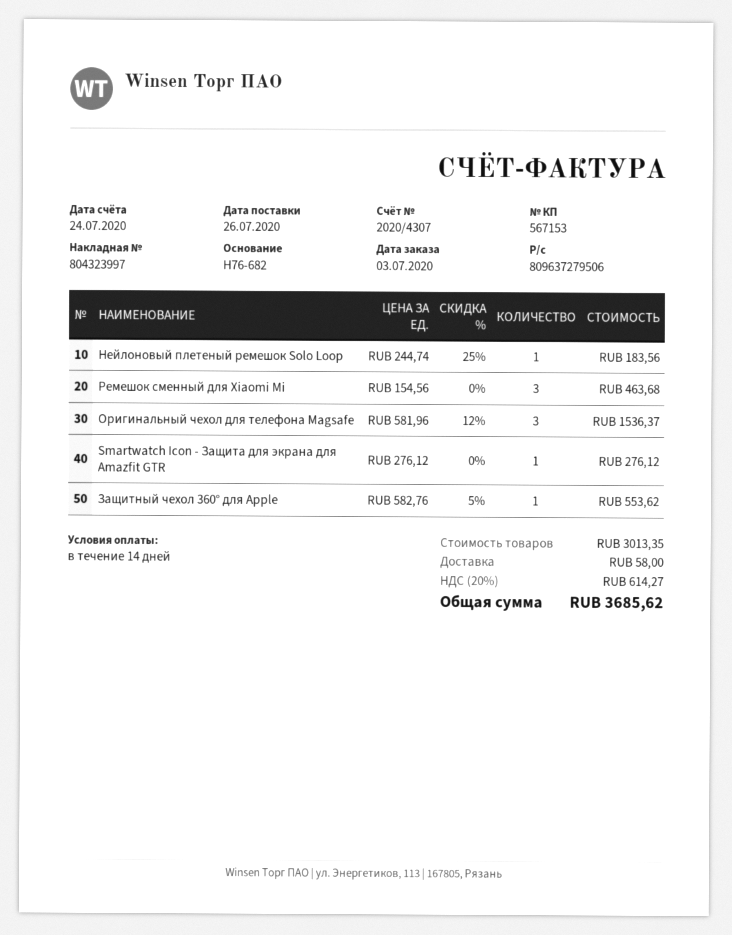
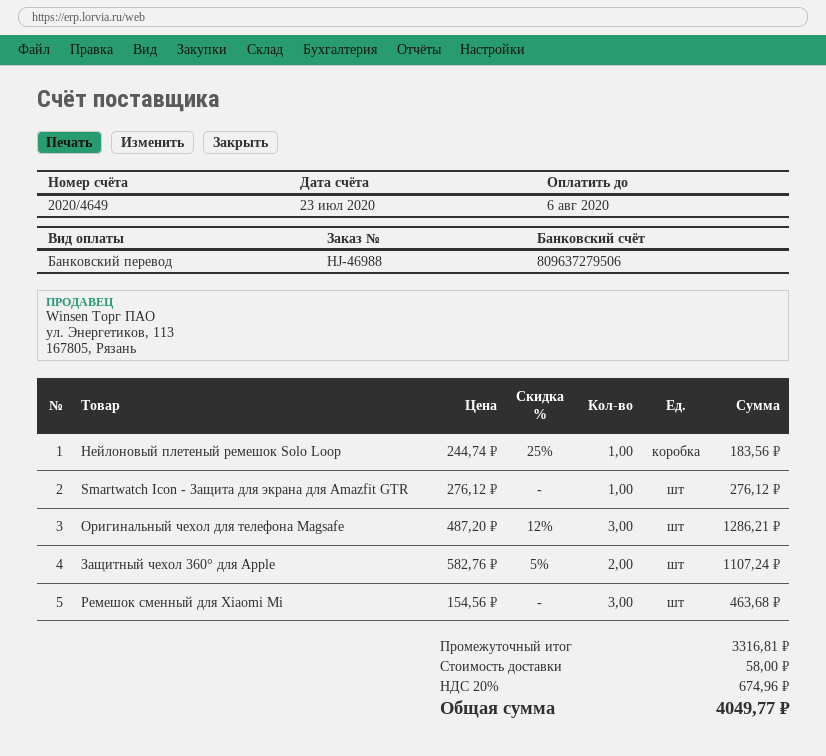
invoice number: 2020/4307 -> 2020/4649
invoice date: 2020-07-24 -> 2020-07-23
Оригинальный чехол для телефона Magsafe: 3 x 581.96 - 12% = 1536.37 -> 3 x 487.20 - 12% = 1286.21
Защитный чехол 360° для Apple: 1 x 582.76 - 5% = 553.62 -> 2 x 582.76 - 5% = 1107.24
subtotal: 3013.35 -> 3316.81
tax: 20% = 614.27 -> 20% = 674.96
total: 3685.62 -> 4049.77

